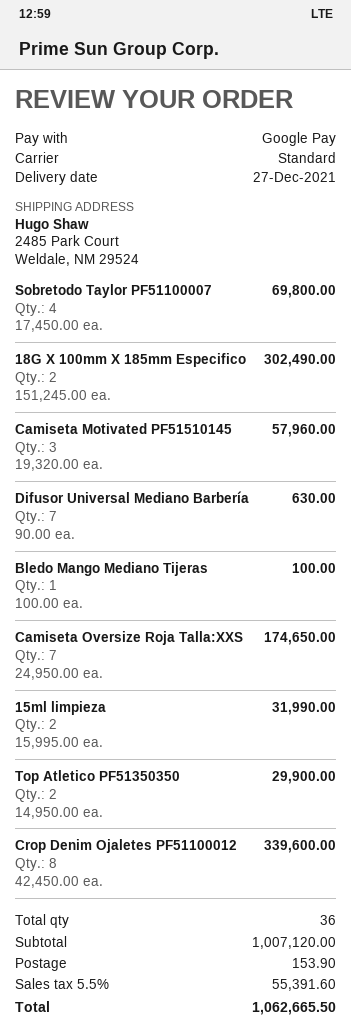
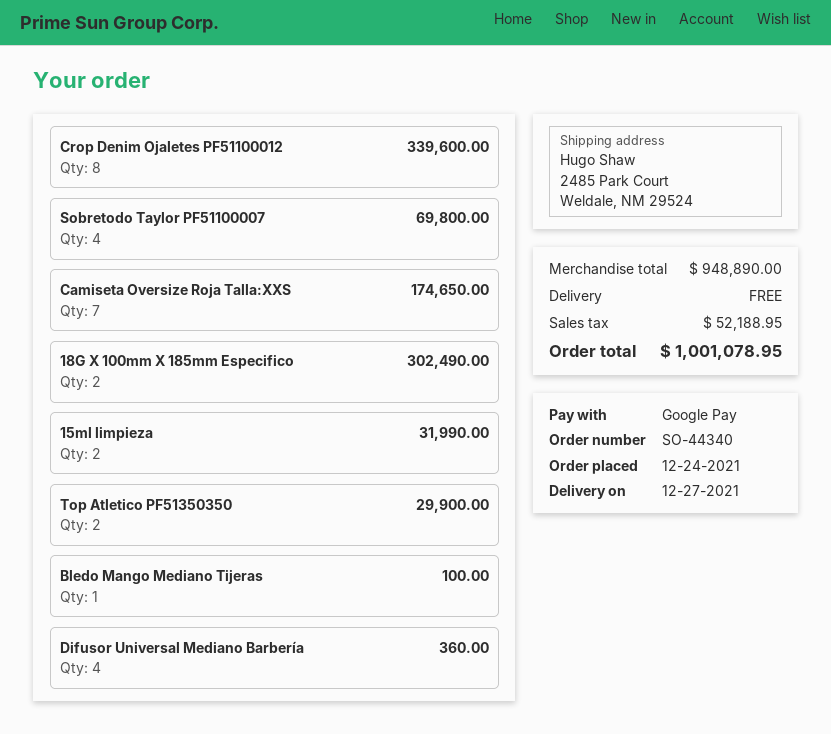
Camiseta Motivated PF51510145: 3 for 57960.00 -> none
Difusor Universal Mediano Barbería: 7 for 630.00 -> 4 for 360.00
subtotal: 1007120.00 -> 948890.00
shipping: 153.90 -> 0.00
tax: 55391.60 -> 52188.95
total: 1062665.50 -> 1001078.95

